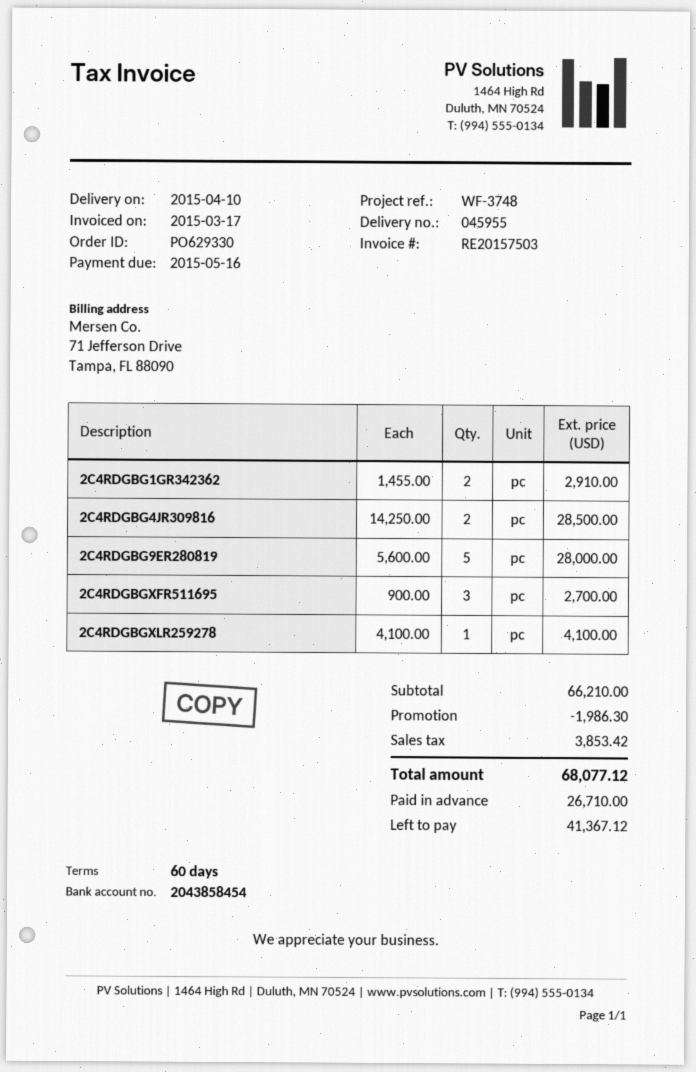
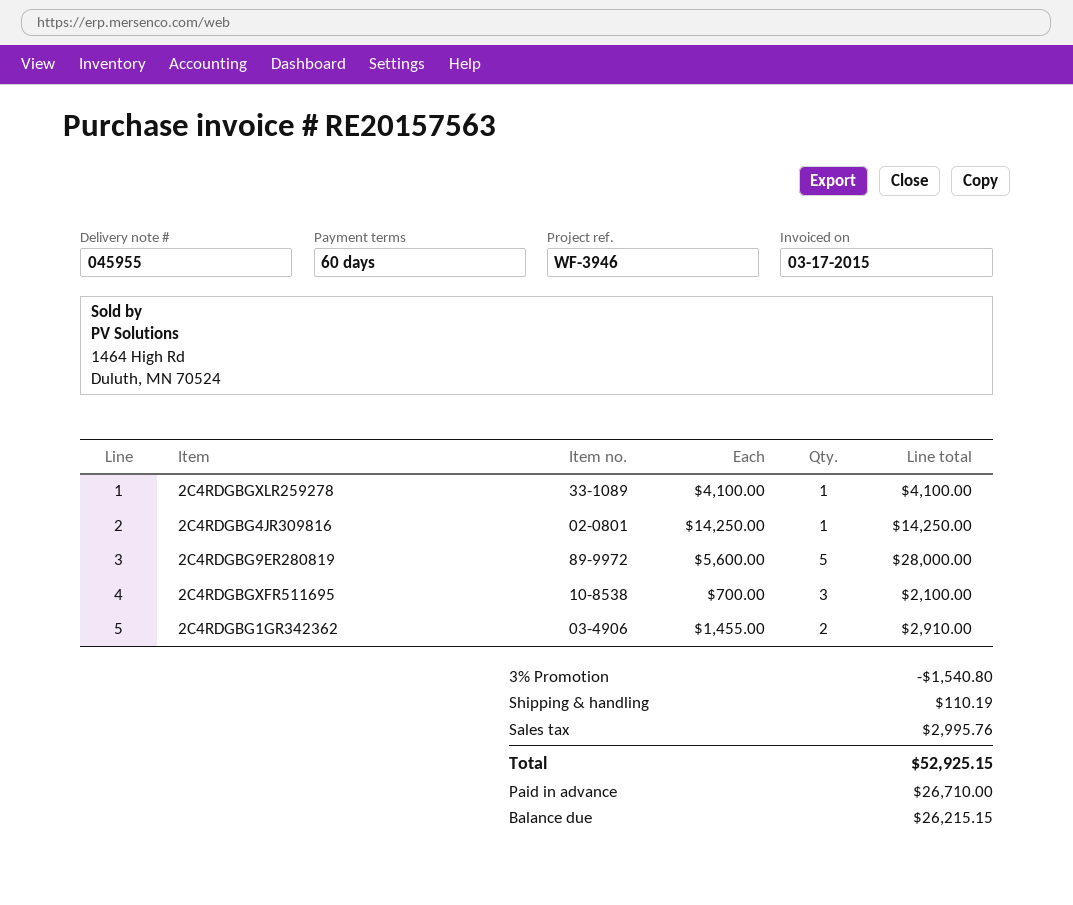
invoice number: RE20157503 -> RE20157563
reference: WF-3748 -> WF-3946
2C4RDGBG4JR309816: 2 x 14250.00 = 28500.00 -> 1 x 14250.00 = 14250.00
2C4RDGBGXFR511695: 3 x 900.00 = 2700.00 -> 3 x 700.00 = 2100.00
discount: 1986.30 -> 1540.80
shipping: none -> 110.19
tax: 3853.42 -> 2995.76
total: 68077.12 -> 52925.15
balance: 41367.12 -> 26215.15

